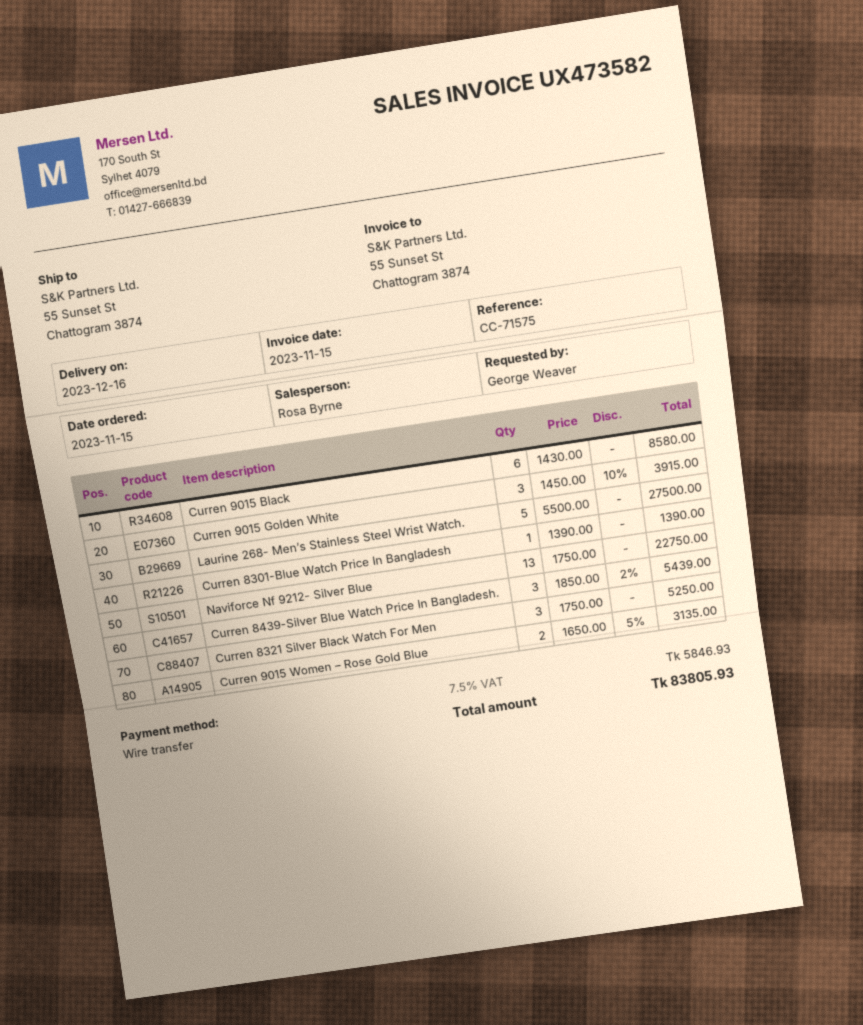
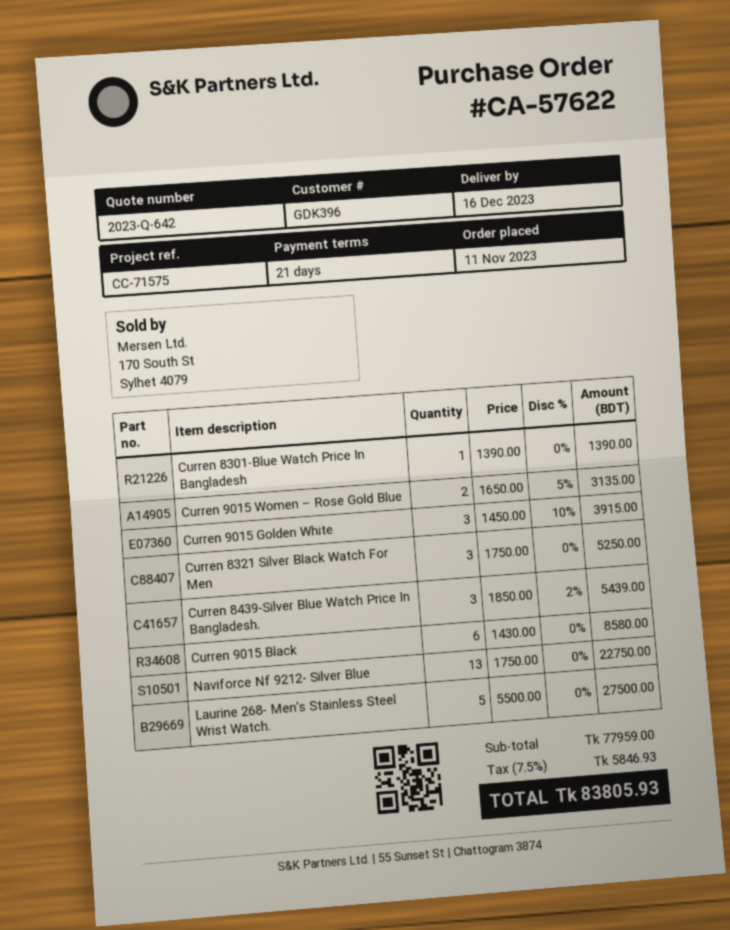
order date: 2023-11-15 -> 2023-11-11

